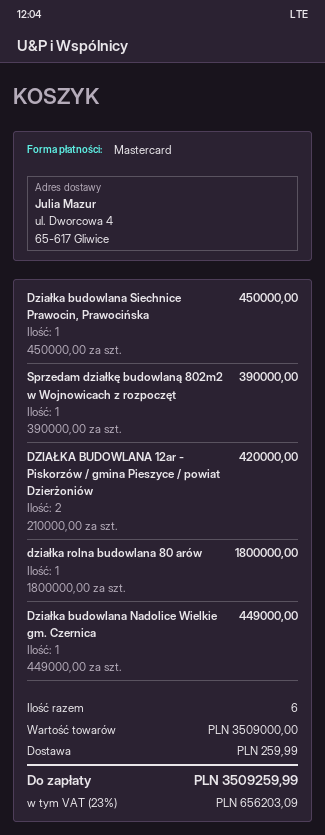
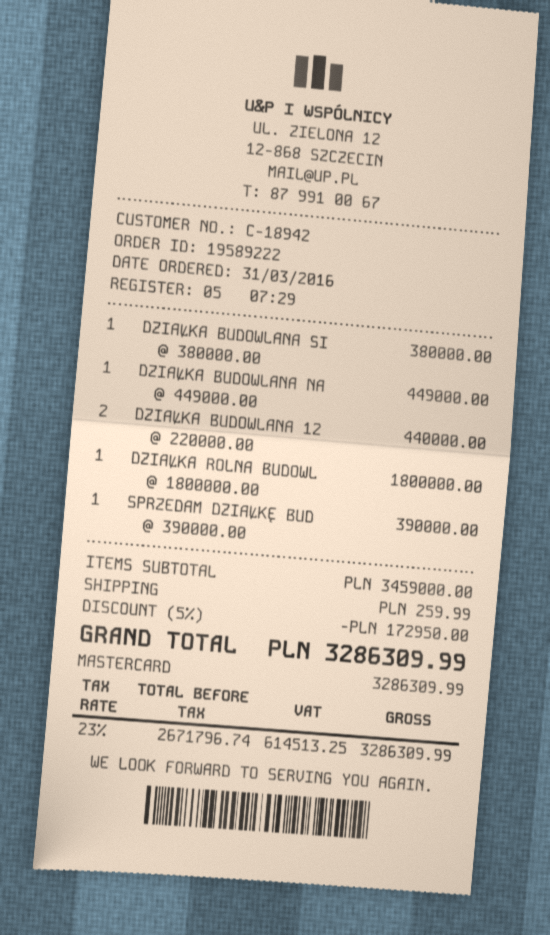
Działka budowlana Siechnice Prawocin, Prawocińska: 1 x 450000.00 = 450000.00 -> 1 x 380000.00 = 380000.00
DZIAŁKA BUDOWLANA 12ar - Piskorzów / gmina Pieszyce / powiat Dzierżoniów: 2 x 210000.00 = 420000.00 -> 2 x 220000.00 = 440000.00
subtotal: 3509000.00 -> 3459000.00
discount: none -> 5% = 172950.00
tax: 23% = 656203.09 -> 23% = 614513.25
total: 3509259.99 -> 3286309.99

